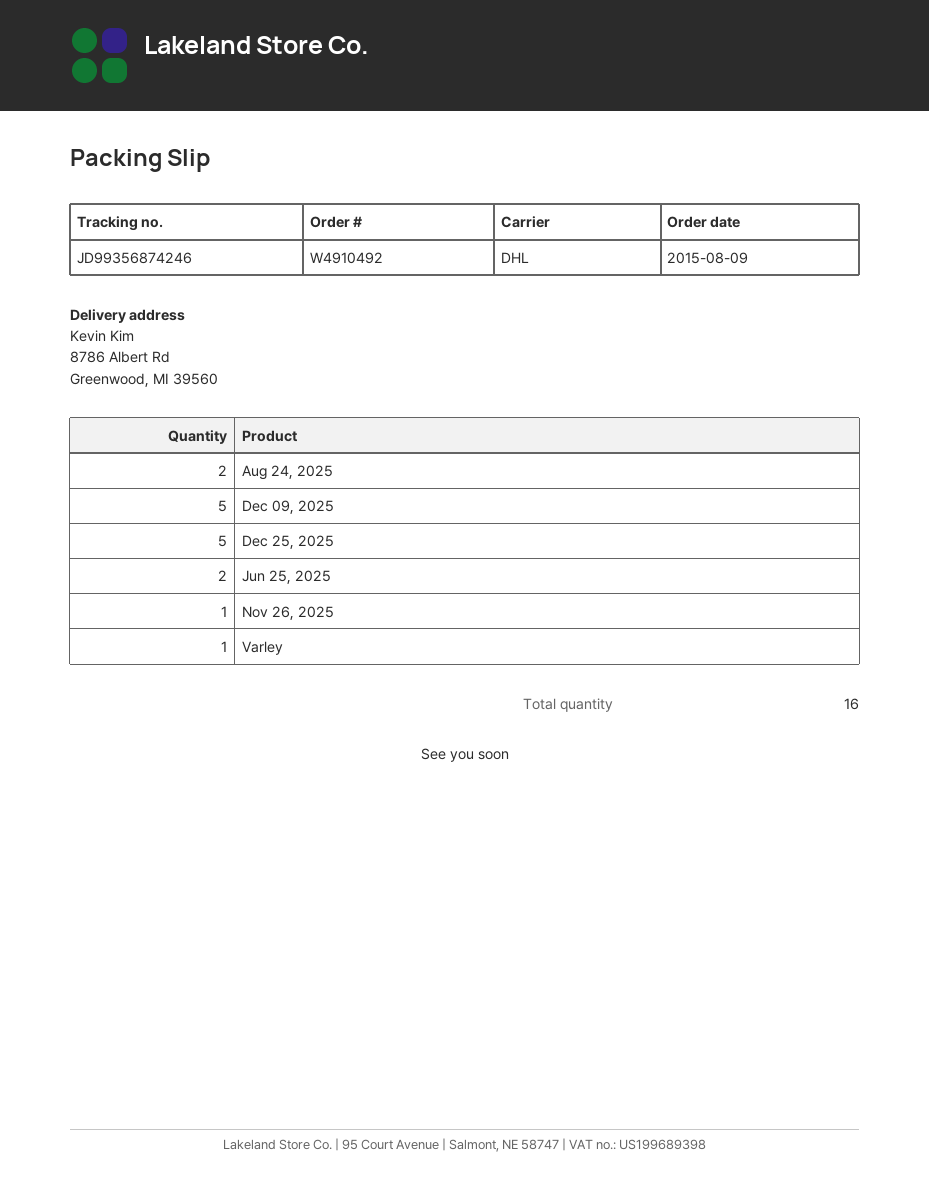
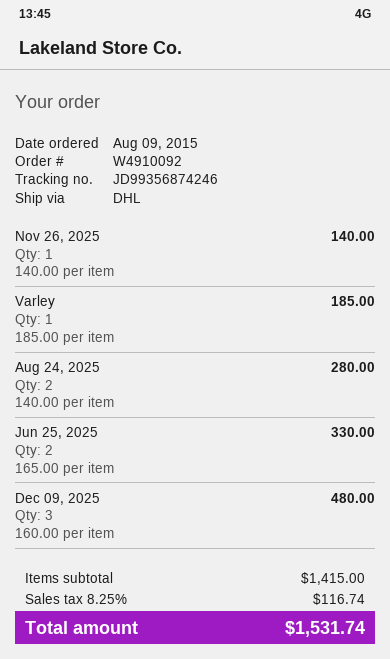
order number: W4910492 -> W4910092
Dec 09, 2025: 5 -> 3
Dec 25, 2025: 5 -> none

